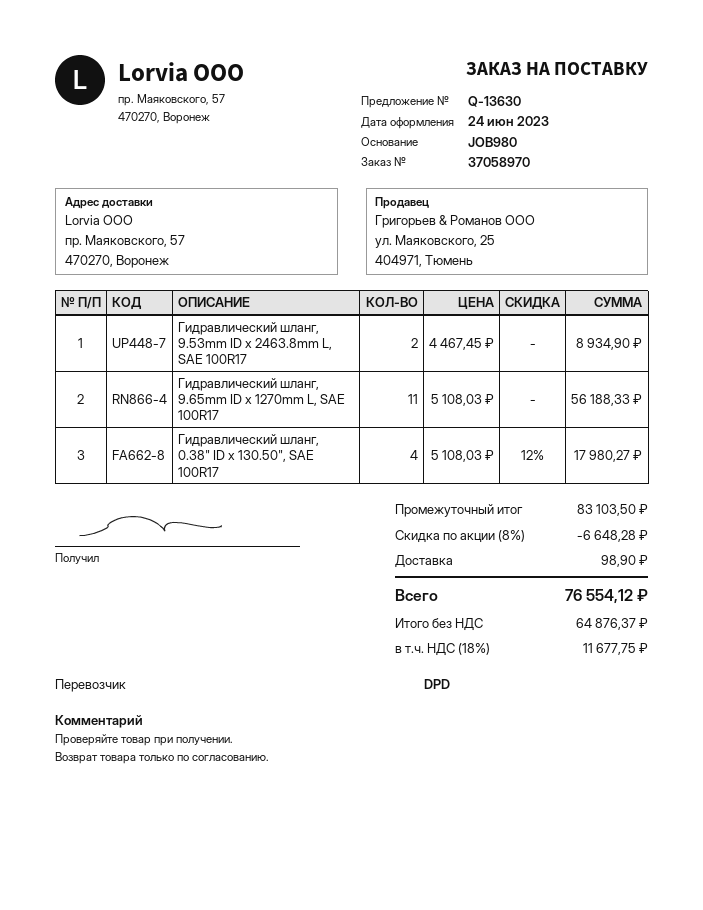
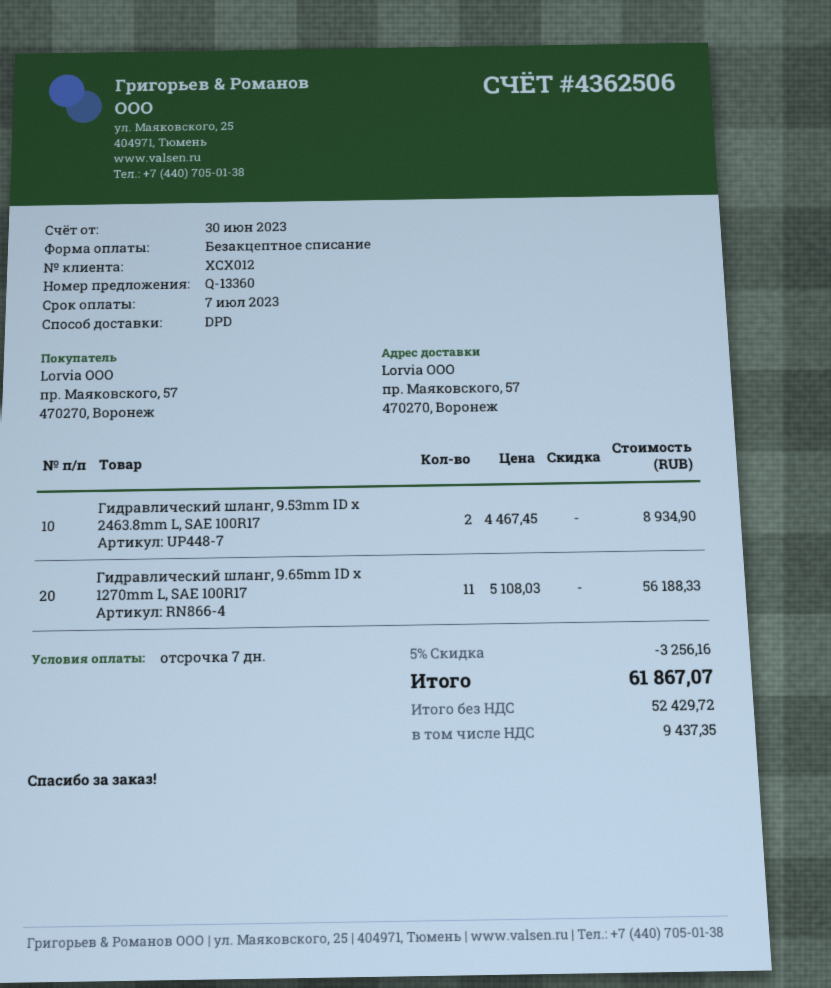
quote number: Q-13630 -> Q-13360
Гидравлический шланг, 0.38" ID x 130.50", SAE 100R17: 4 x 5108.03 - 12% = 17980.27 -> none
discount: 8% = 6648.28 -> 5% = 3256.16
shipping: 98.90 -> none
net: 64876.37 -> 52429.72
tax: 11677.75 -> 9437.35
total: 76554.12 -> 61867.07

